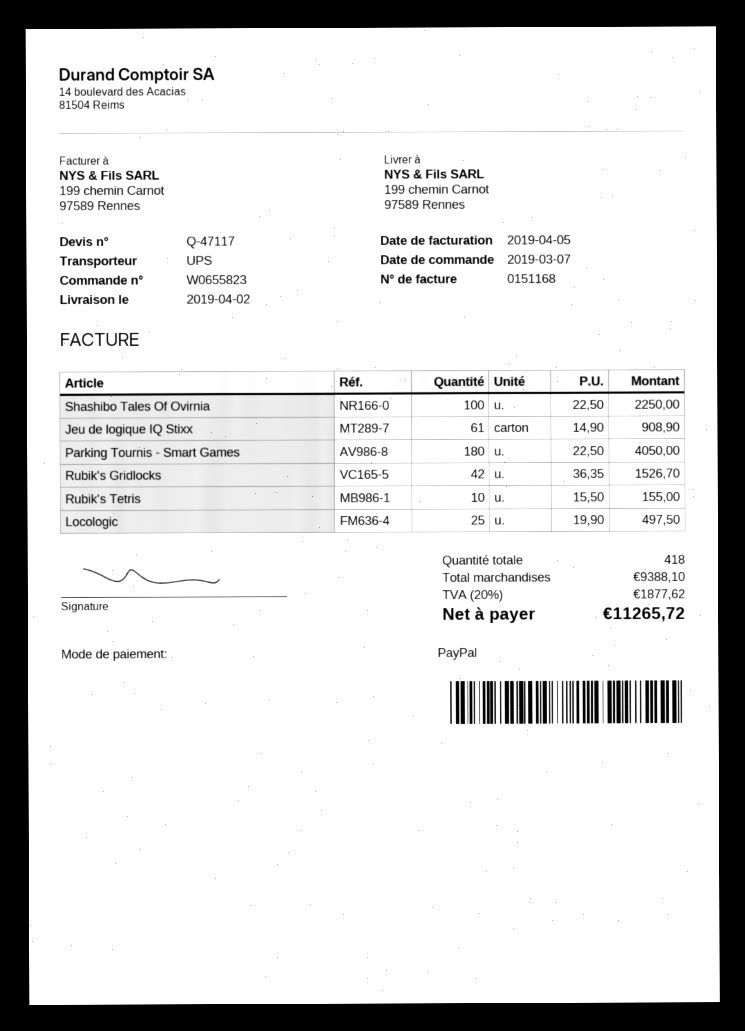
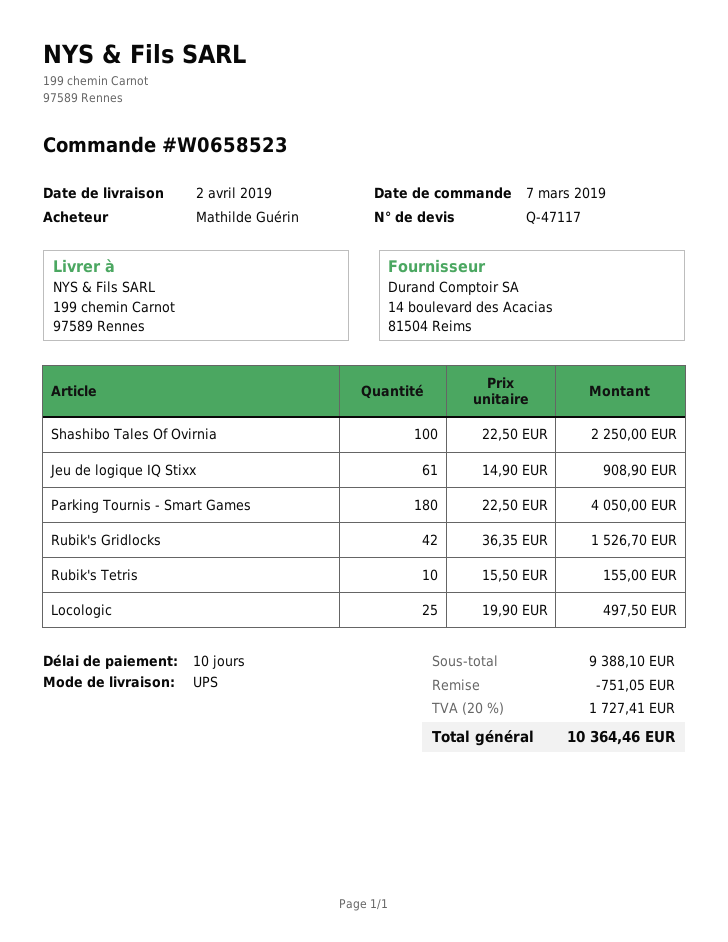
order number: W0655823 -> W0658523
discount: none -> 751.05
tax: 20% = 1877.62 -> 20% = 1727.41
total: 11265.72 -> 10364.46

